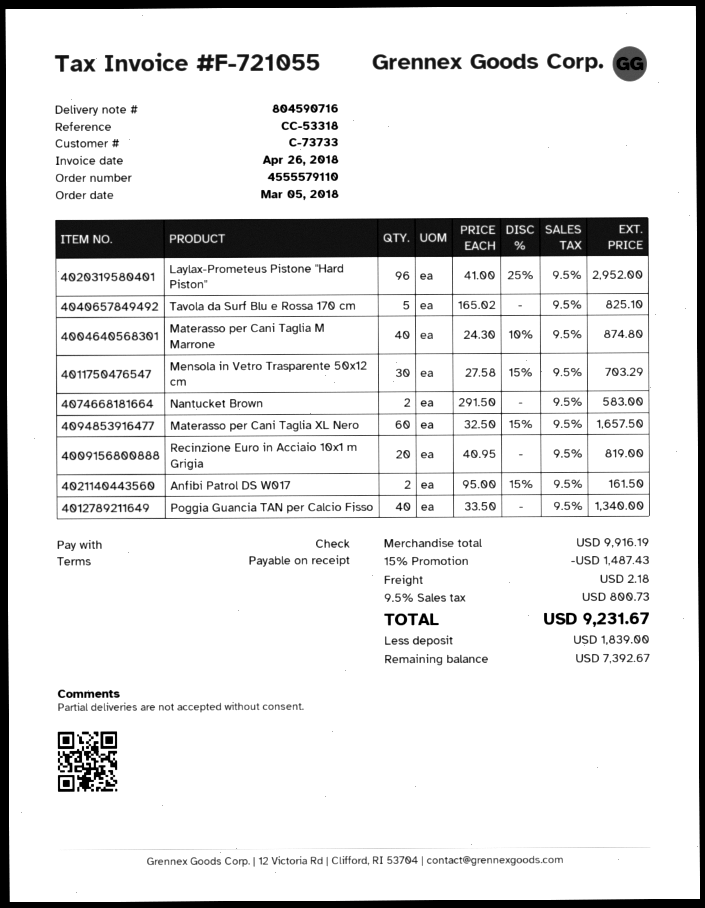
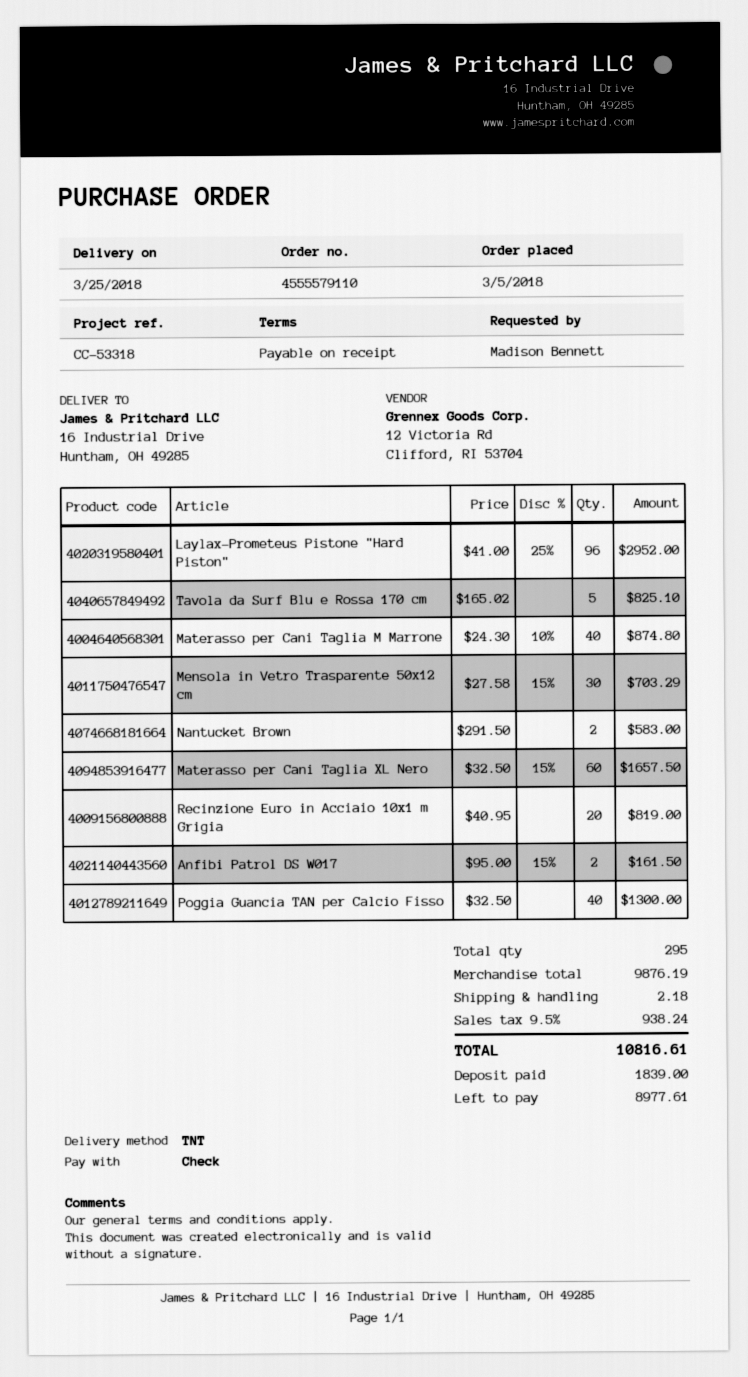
Poggia Guancia TAN per Calcio Fisso: 40 x 33.50 = 1340.00 -> 40 x 32.50 = 1300.00
subtotal: 9916.19 -> 9876.19
discount: 15% = 1487.43 -> none
tax: 9.5% = 800.73 -> 9.5% = 938.24
total: 9231.67 -> 10816.61
balance: 7392.67 -> 8977.61

